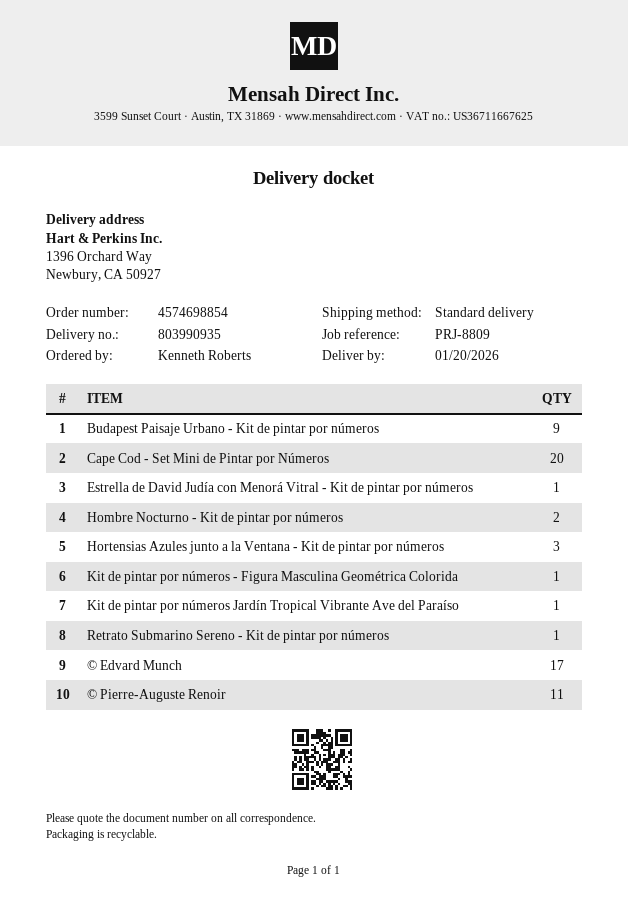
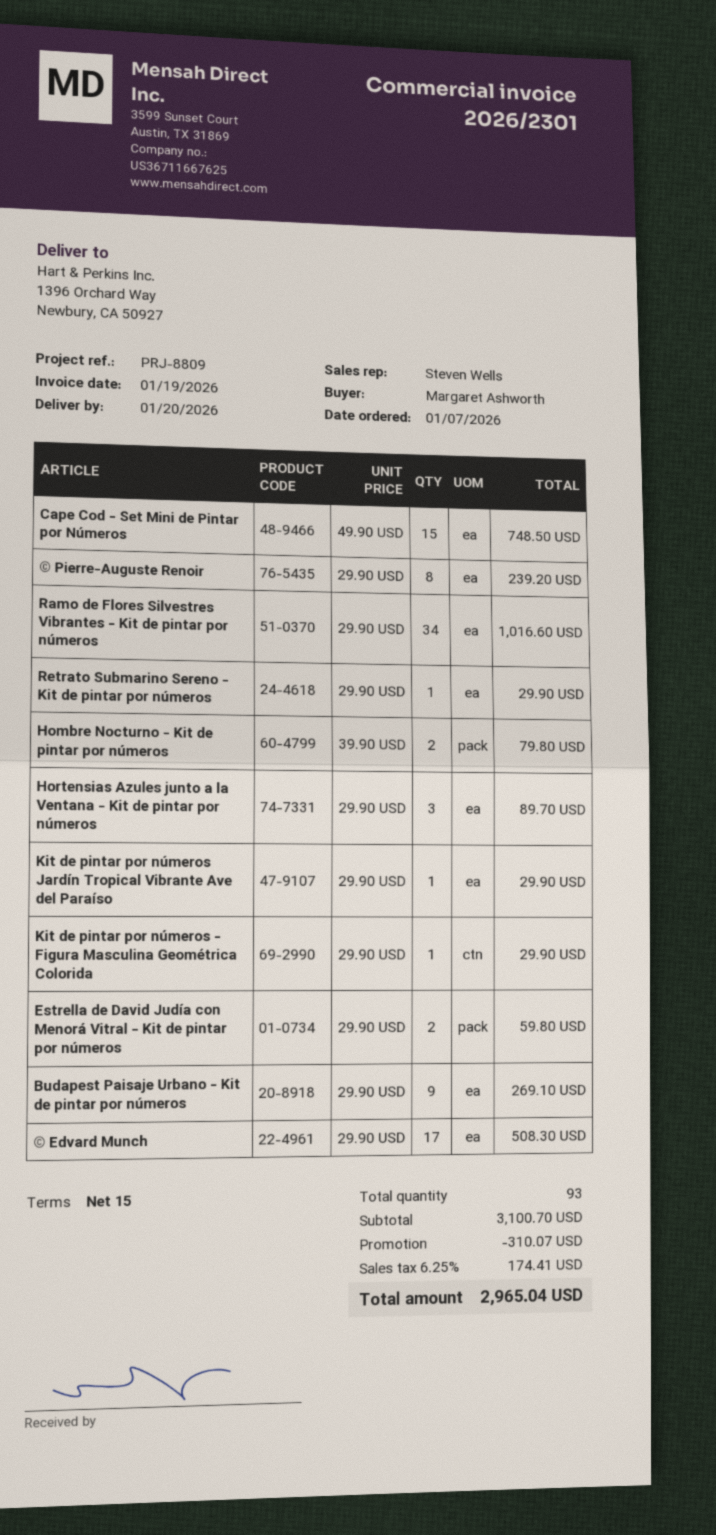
ordered by: Kenneth Roberts -> Margaret Ashworth
Cape Cod - Set Mini de Pintar por Números: 20 -> 15
Estrella de David Judía con Menorá Vitral - Kit de pintar por números: 1 -> 2
© Pierre-Auguste Renoir: 11 -> 8
Ramo de Flores Silvestres Vibrantes - Kit de pintar por números: none -> 34

